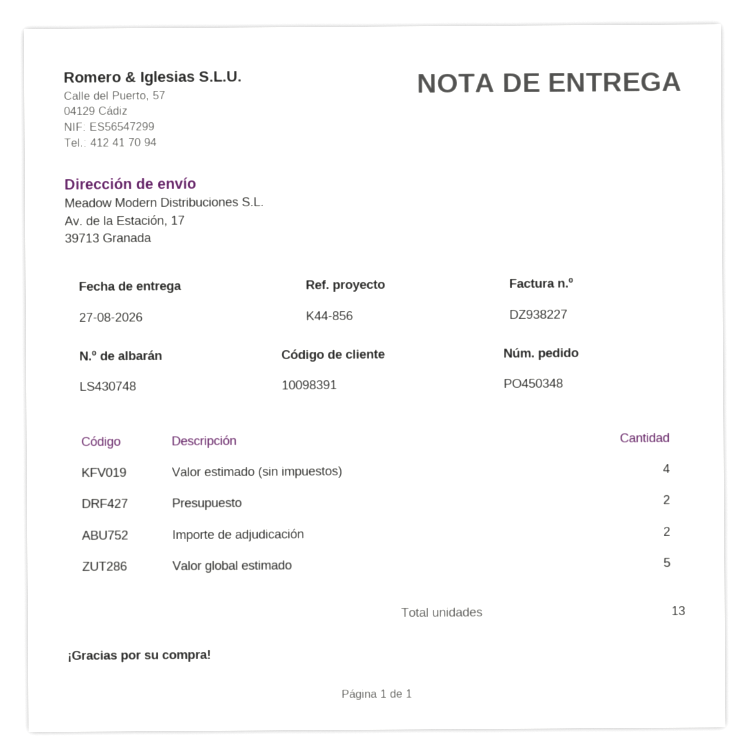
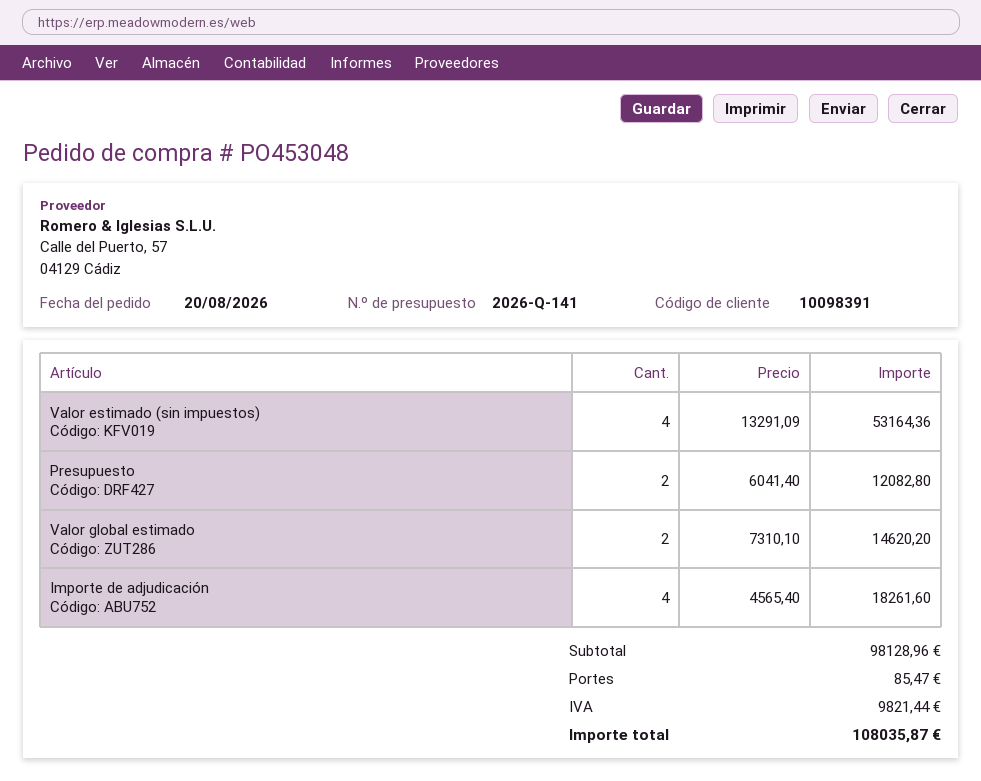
order number: PO450348 -> PO453048
Importe de adjudicación: 2 -> 4
Valor global estimado: 5 -> 2

